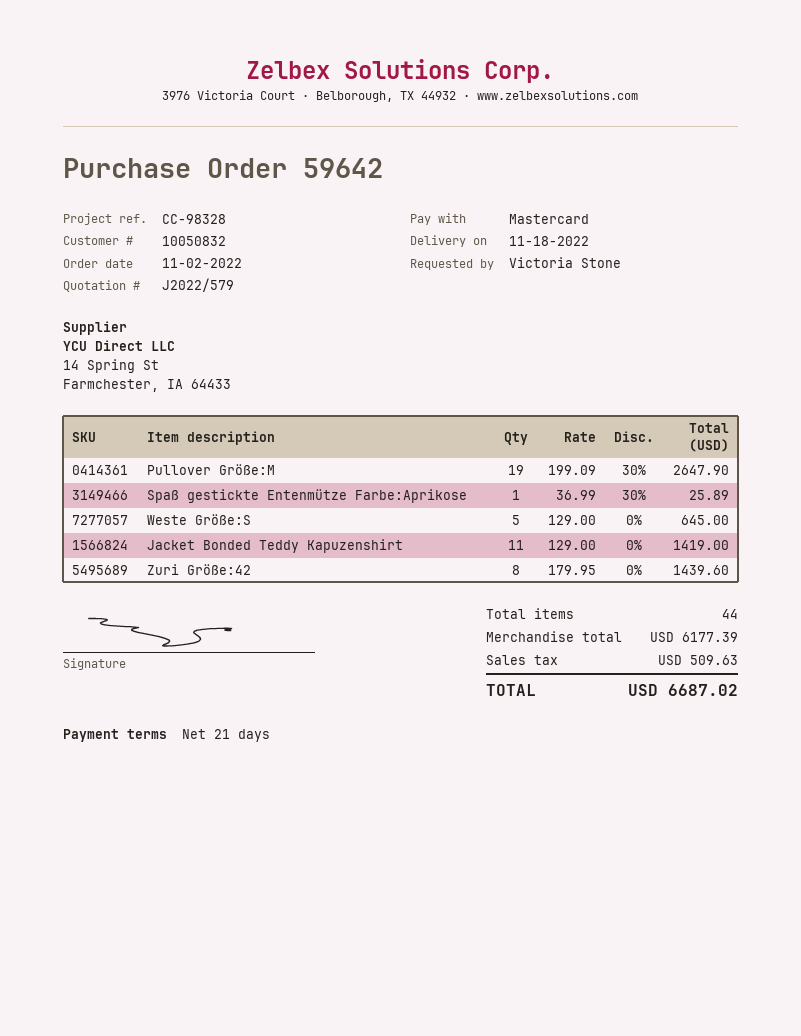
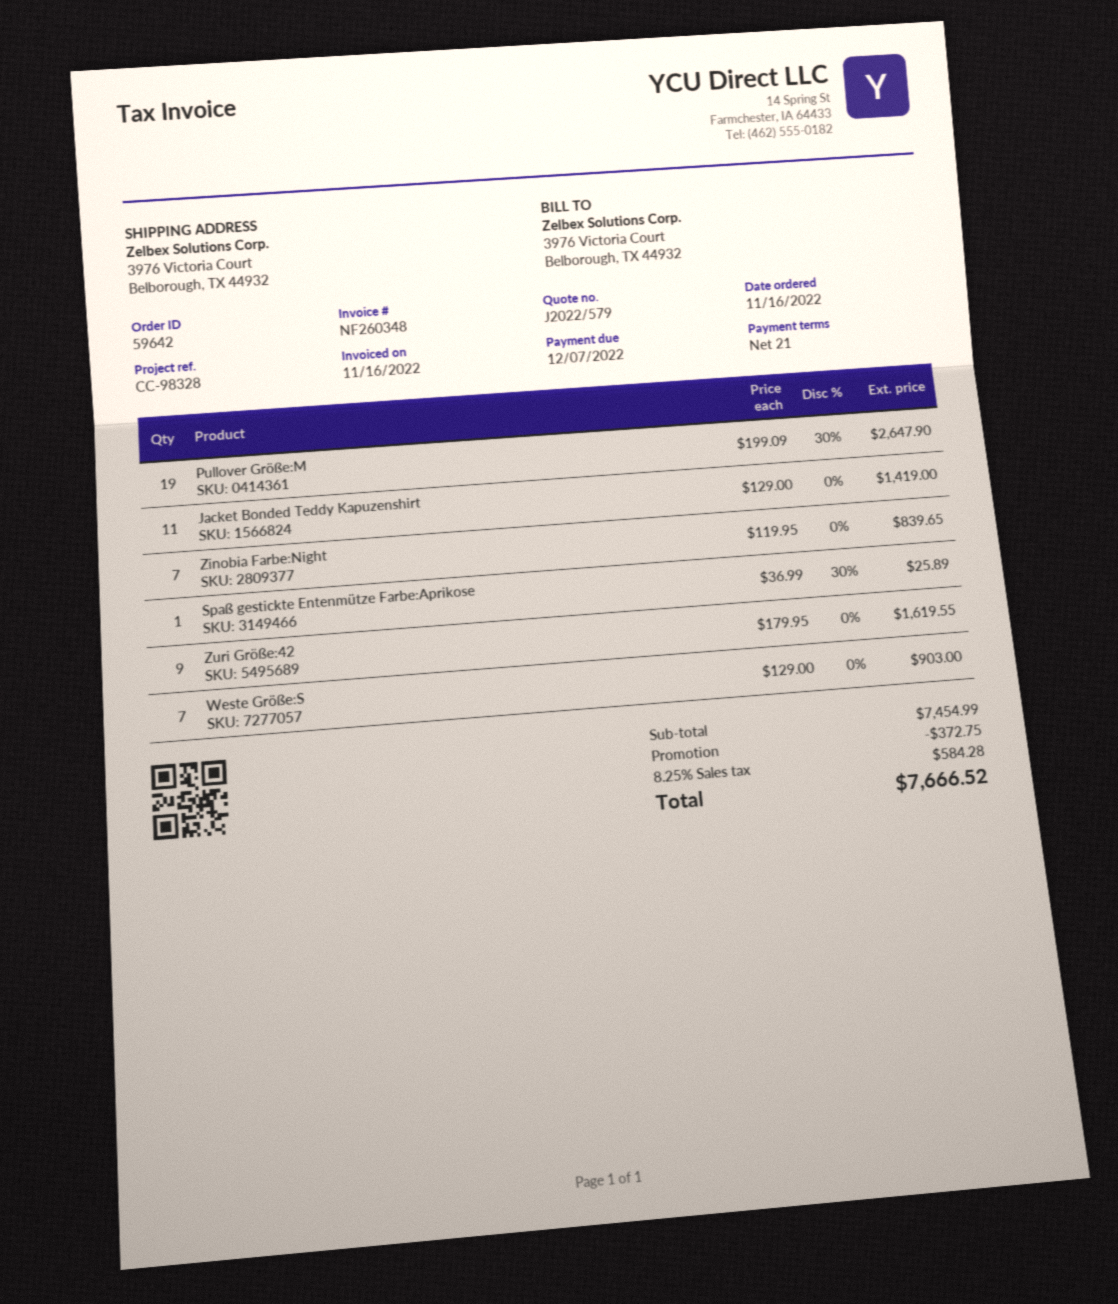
order date: 2022-11-02 -> 2022-11-16
Weste Größe:S: 5 x 129.00 = 645.00 -> 7 x 129.00 = 903.00
Zuri Größe:42: 8 x 179.95 = 1439.60 -> 9 x 179.95 = 1619.55
Zinobia Farbe:Night: none -> 7 x 119.95 = 839.65
subtotal: 6177.39 -> 7454.99
discount: none -> 372.75
tax: 509.63 -> 584.28
total: 6687.02 -> 7666.52

